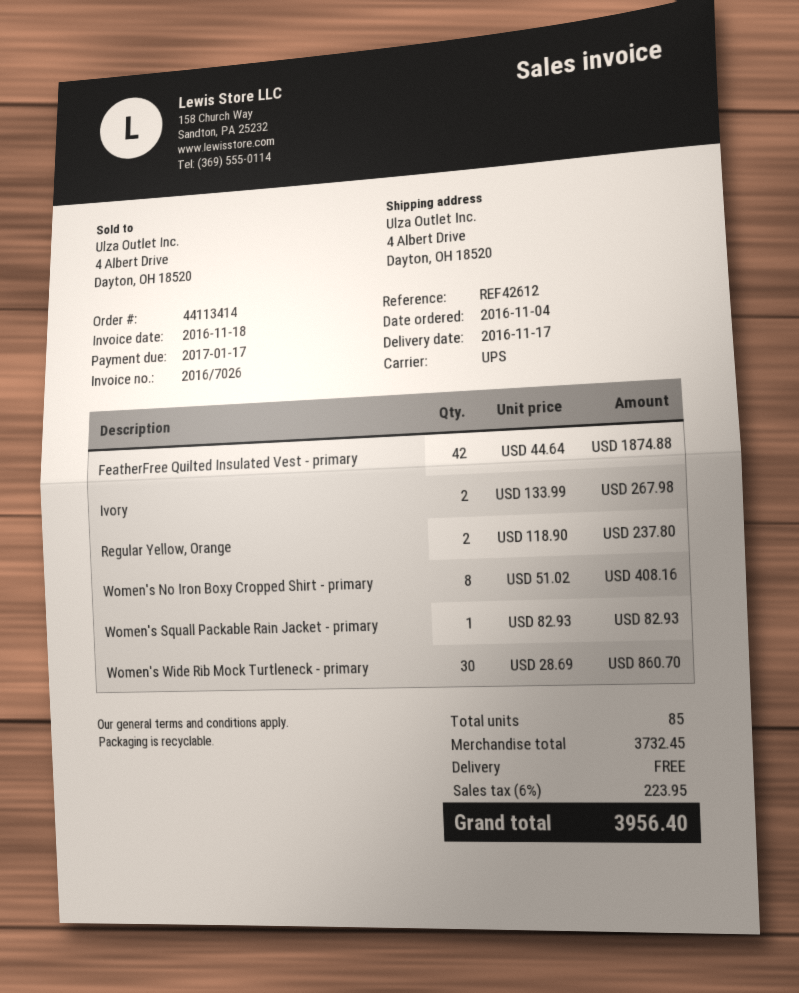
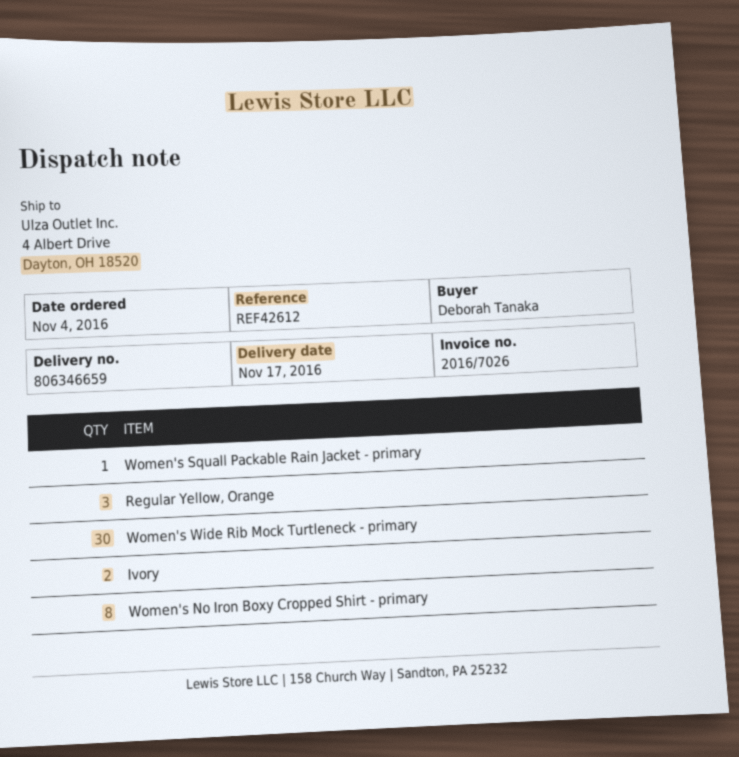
FeatherFree Quilted Insulated Vest - primary: 42 -> none
Regular Yellow, Orange: 2 -> 3

